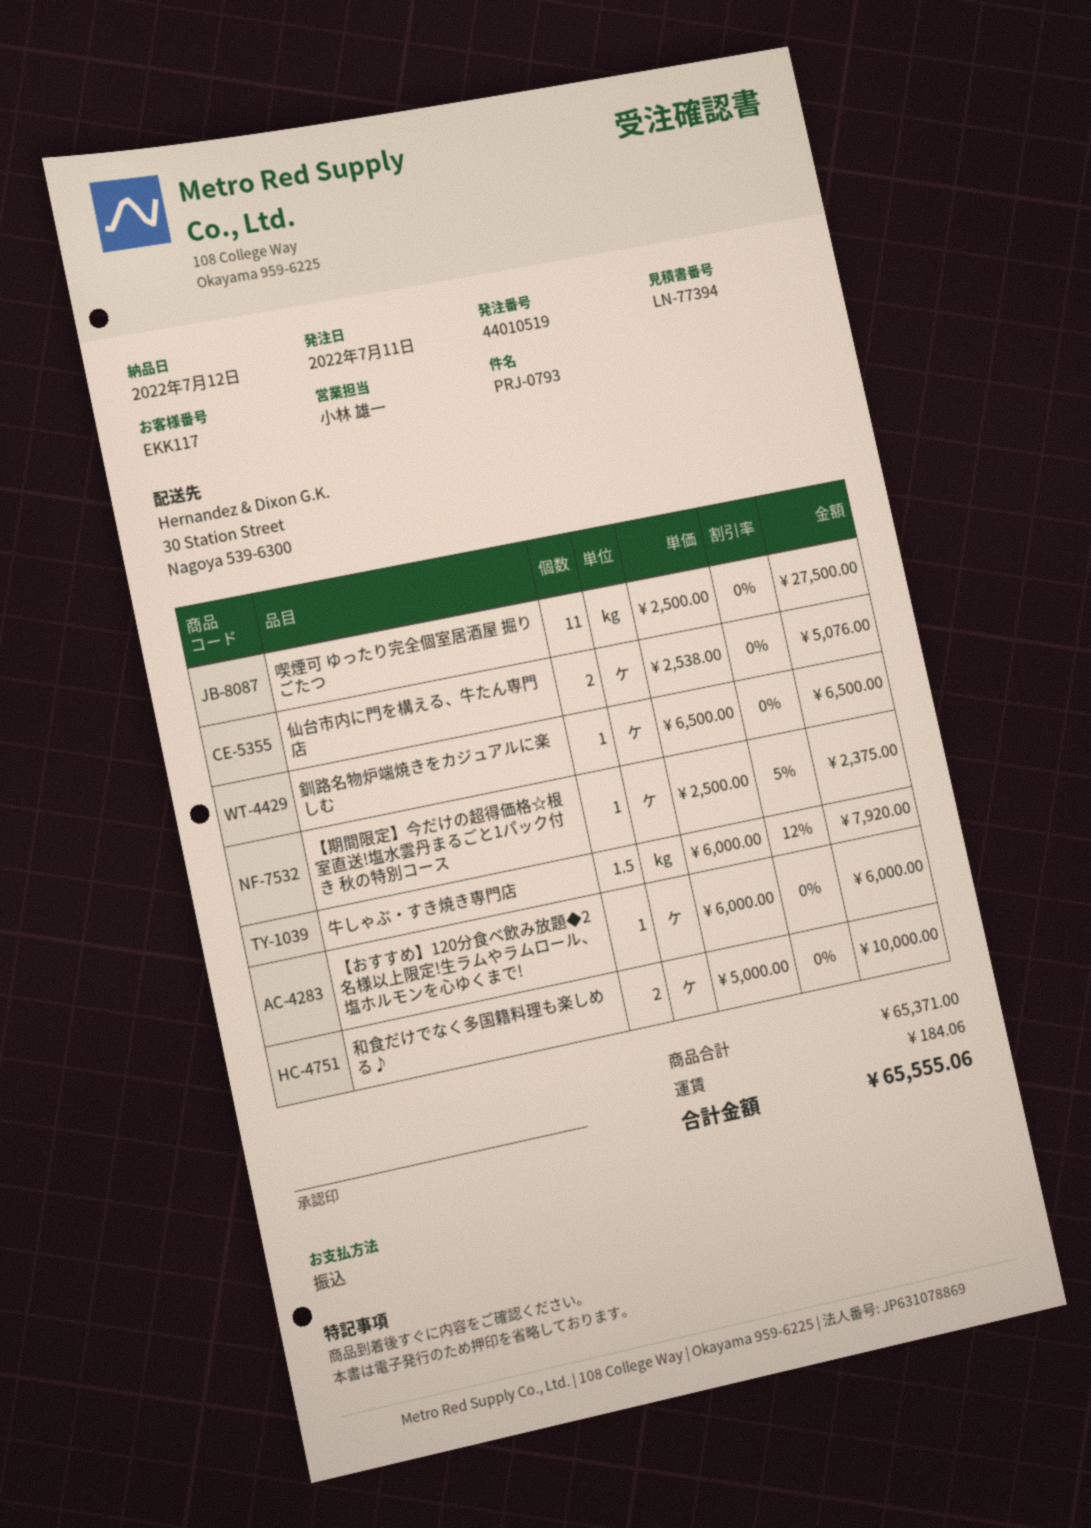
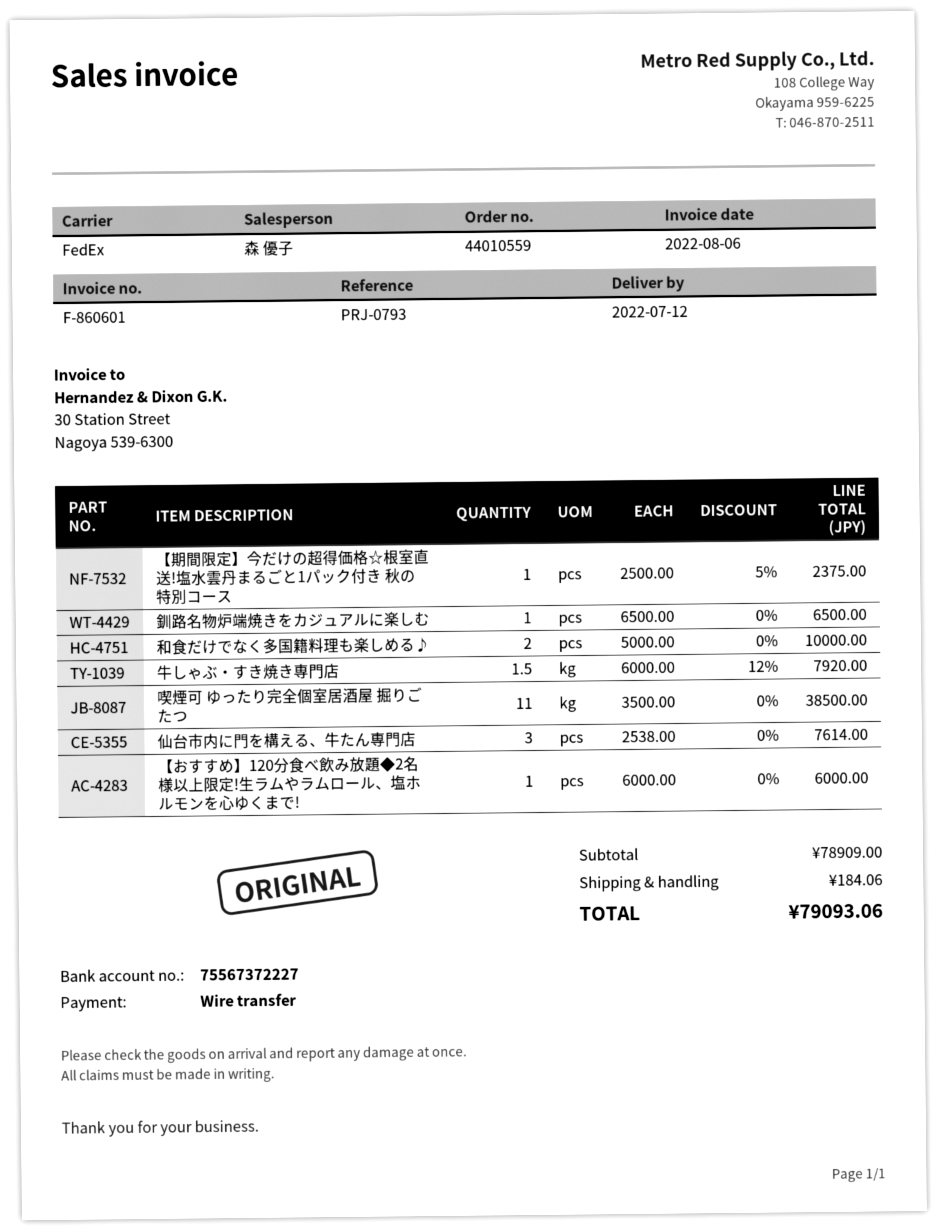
order number: 44010519 -> 44010559
sales rep: 小林 雄一 -> 森 優子
喫煙可 ゆったり完全個室居酒屋 掘りごたつ: 11 x 2500.00 = 27500.00 -> 11 x 3500.00 = 38500.00
仙台市内に門を構える、牛たん専門店: 2 x 2538.00 = 5076.00 -> 3 x 2538.00 = 7614.00
subtotal: 65371.00 -> 78909.00
total: 65555.06 -> 79093.06

